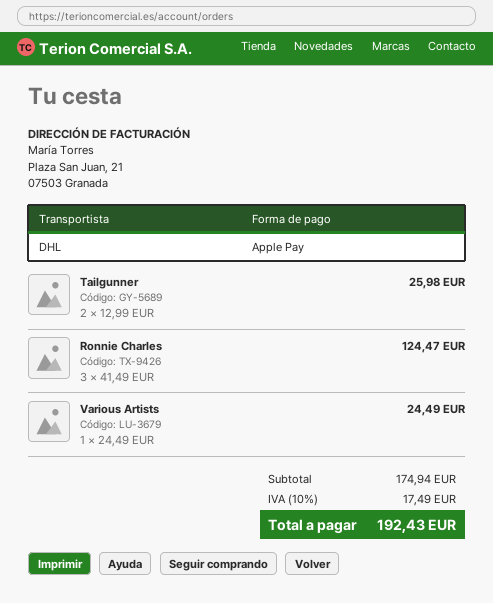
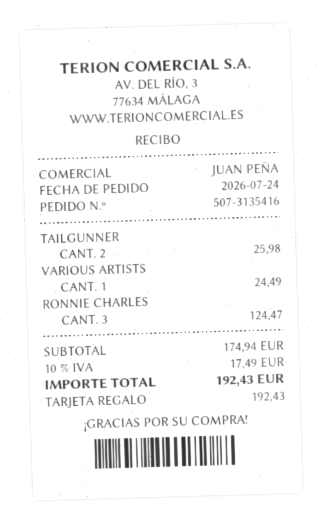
payment method: Apple Pay -> gift card

